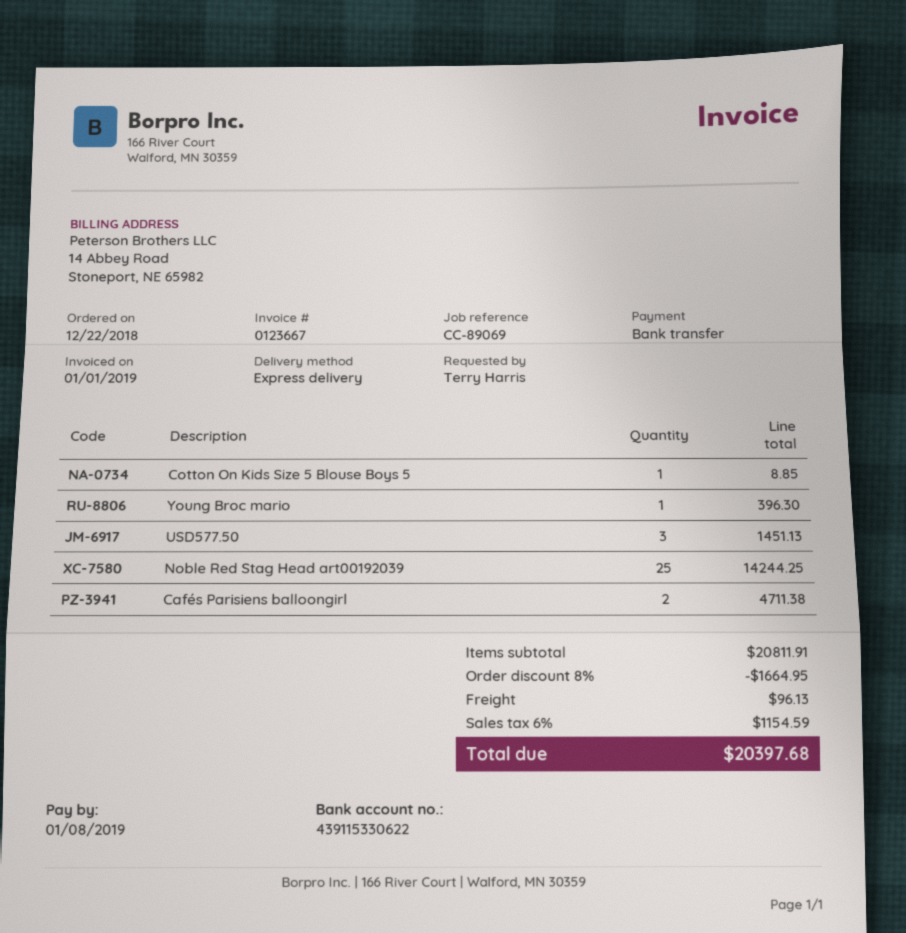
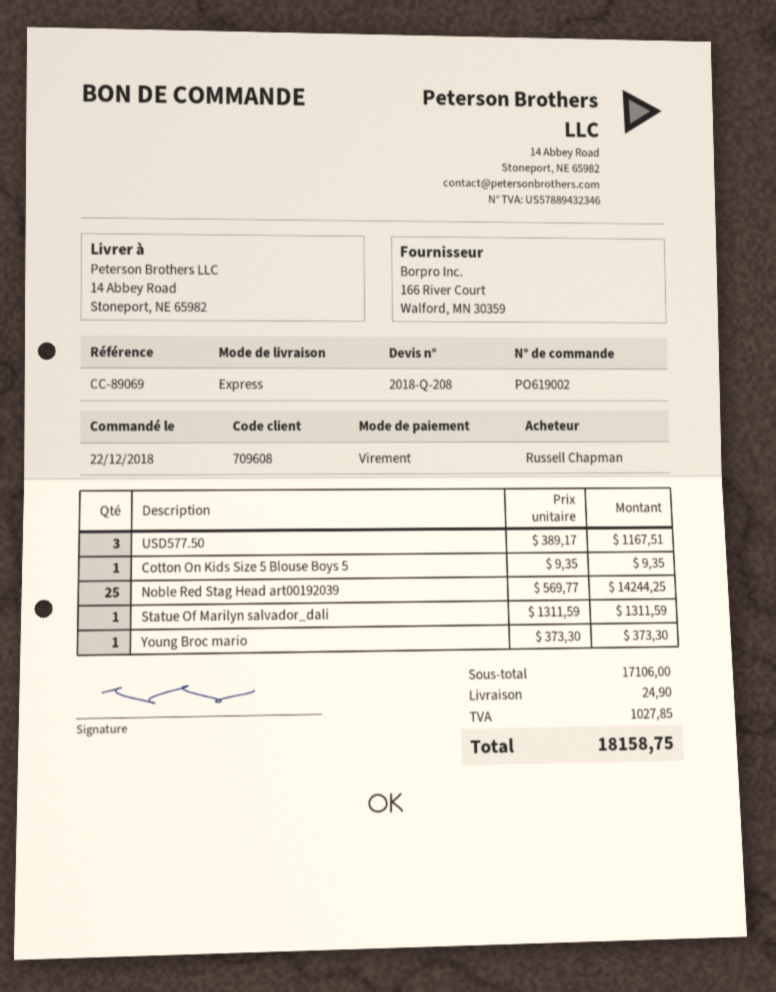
ordered by: Terry Harris -> Russell Chapman
Cotton On Kids Size 5 Blouse Boys 5: 1 for 8.85 -> 1 for 9.35
Young Broc mario: 1 for 396.30 -> 1 for 373.30
USD577.50: 3 for 1451.13 -> 3 for 1167.51
Cafés Parisiens balloongirl: 2 for 4711.38 -> none
Statue Of Marilyn salvador_dali: none -> 1 for 1311.59
subtotal: 20811.91 -> 17106.00
discount: 8% = 1664.95 -> none
shipping: 96.13 -> 24.90
tax: 1154.59 -> 1027.85
total: 20397.68 -> 18158.75

